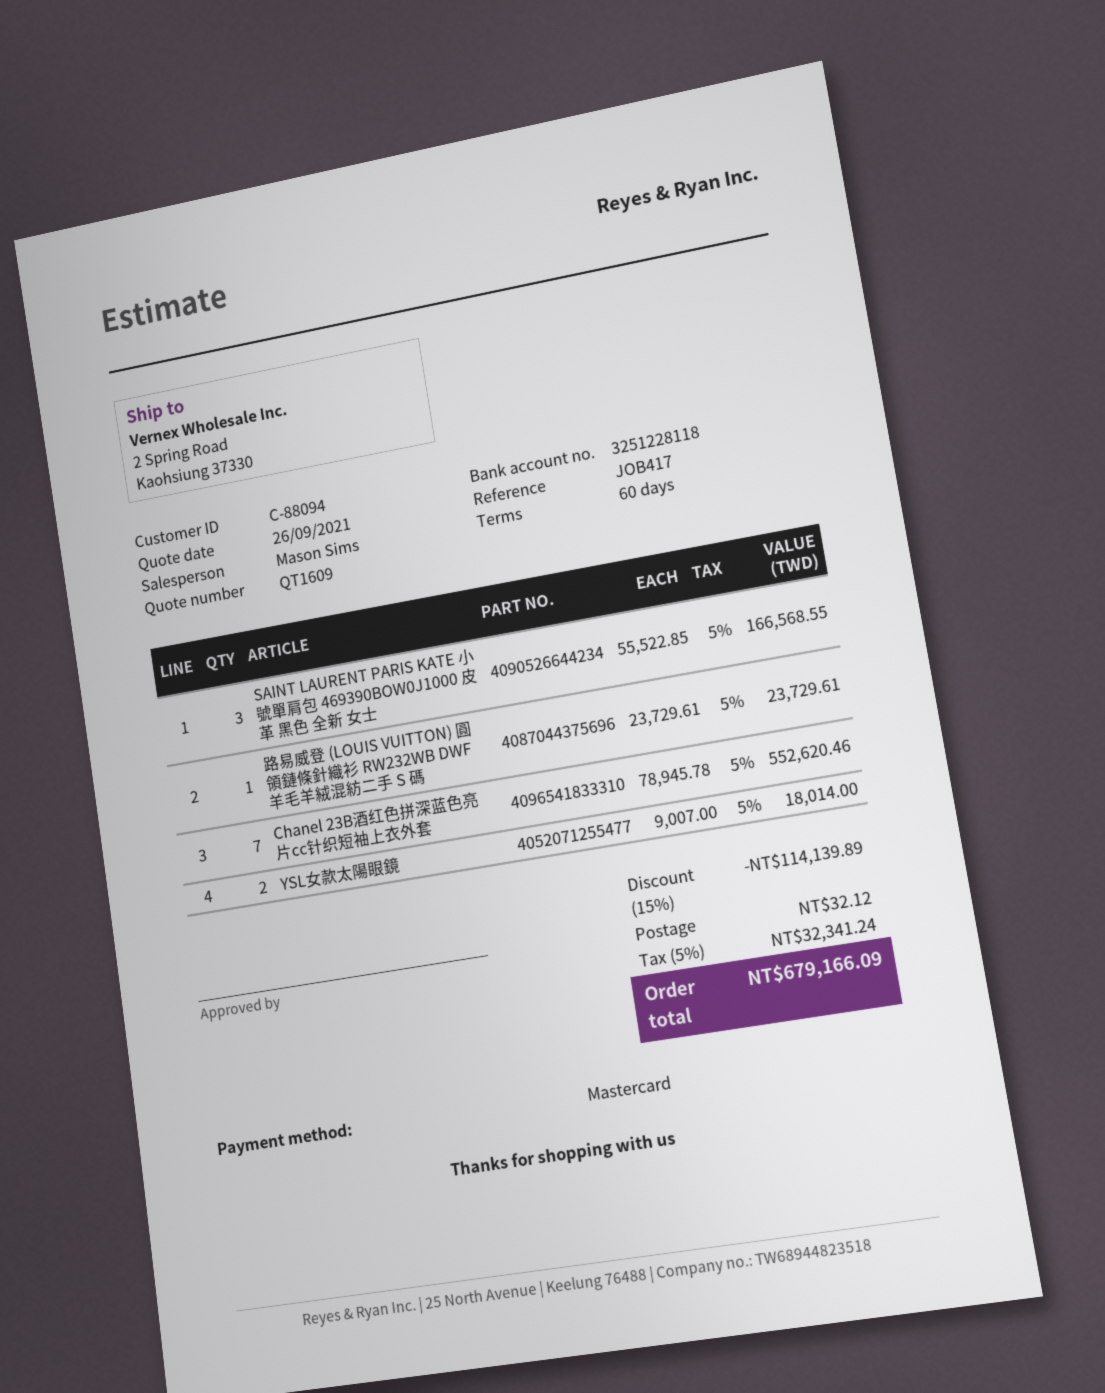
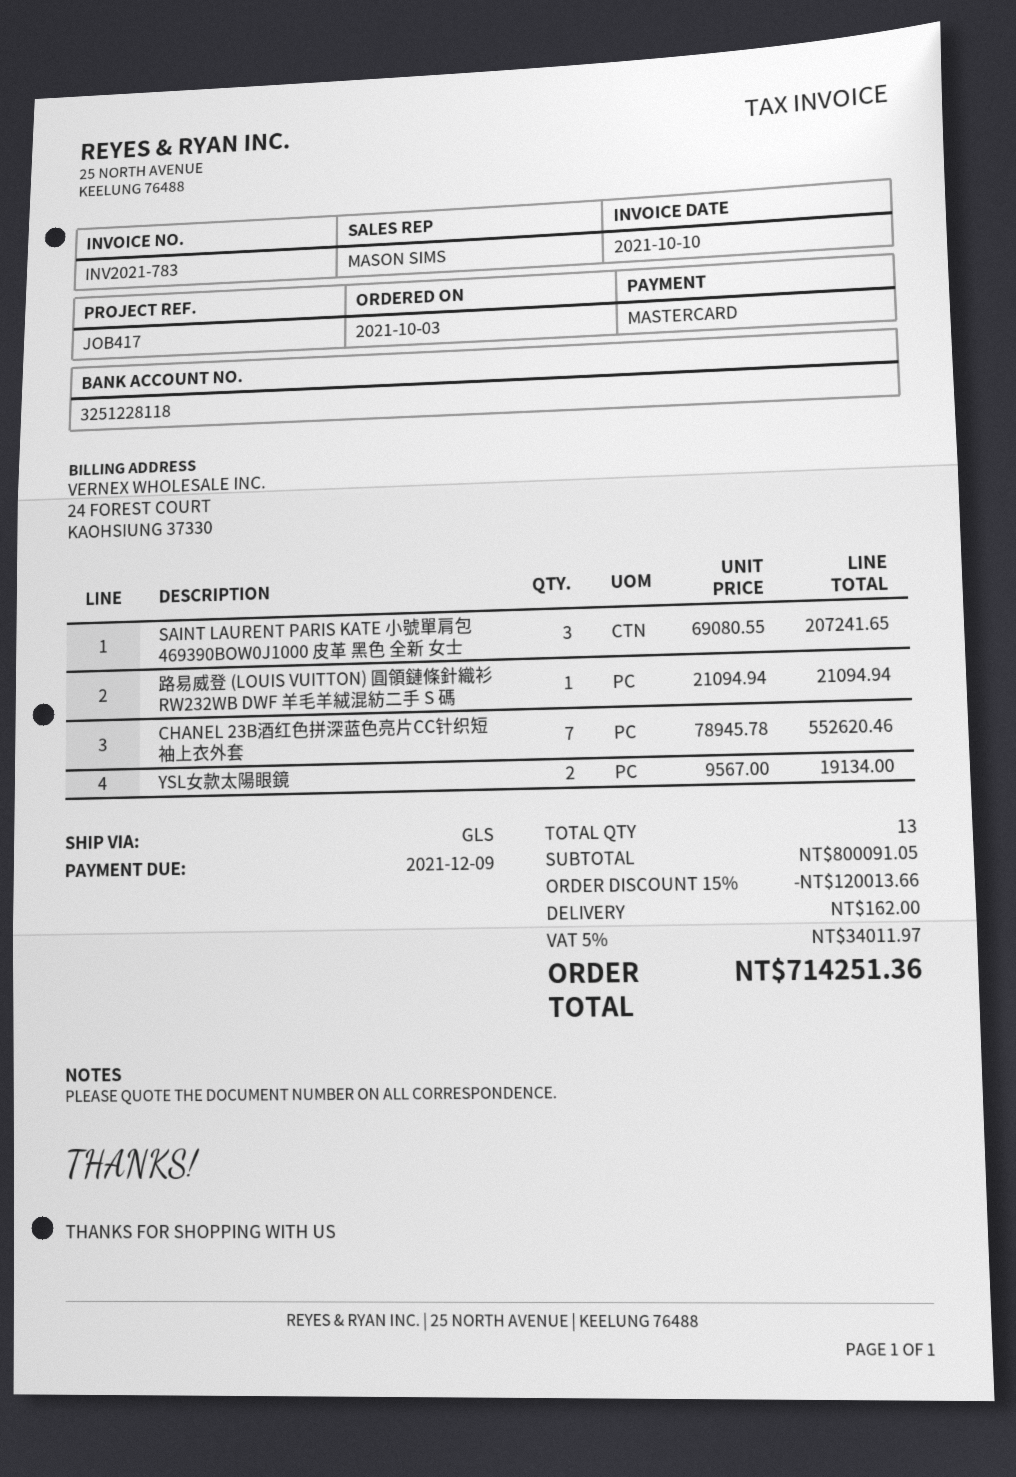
SAINT LAURENT PARIS KATE 小號單肩包 469390BOW0J1000 皮革 黑色 全新 女士: 3 x 55522.85 = 166568.55 -> 3 x 69080.55 = 207241.65
路易威登 (LOUIS VUITTON) 圓領鏈條針織衫 RW232WB DWF 羊毛羊絨混紡二手 S 碼: 1 x 23729.61 = 23729.61 -> 1 x 21094.94 = 21094.94
YSL女款太陽眼鏡: 2 x 9007.00 = 18014.00 -> 2 x 9567.00 = 19134.00
discount: 15% = 114139.89 -> 15% = 120013.66
shipping: 32.12 -> 162.00
tax: 5% = 32341.24 -> 5% = 34011.97
total: 679166.09 -> 714251.36

